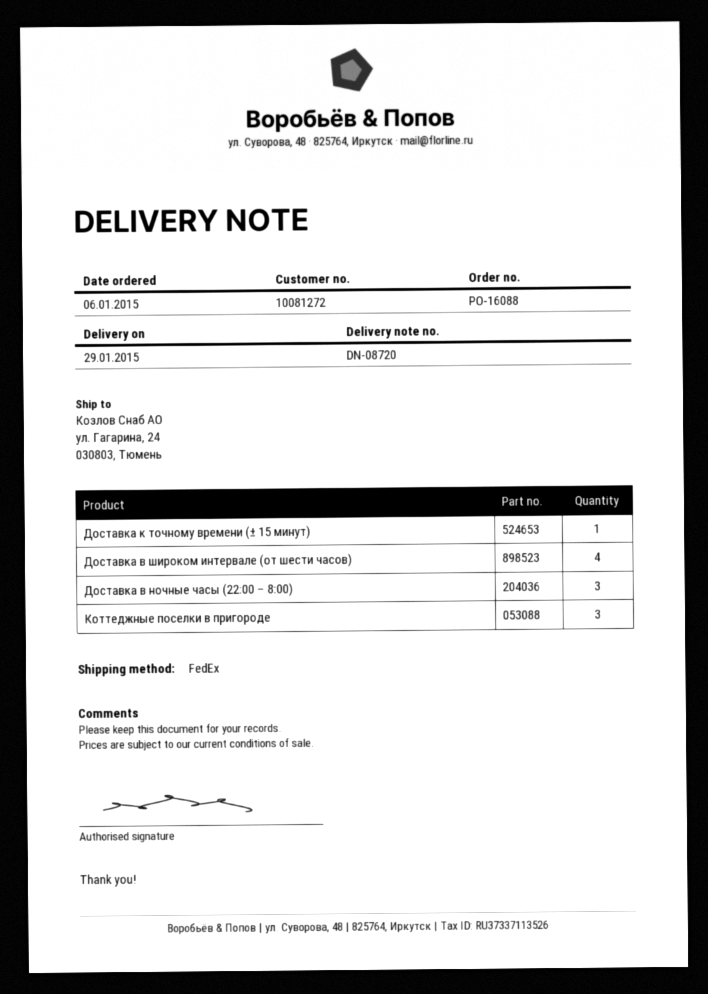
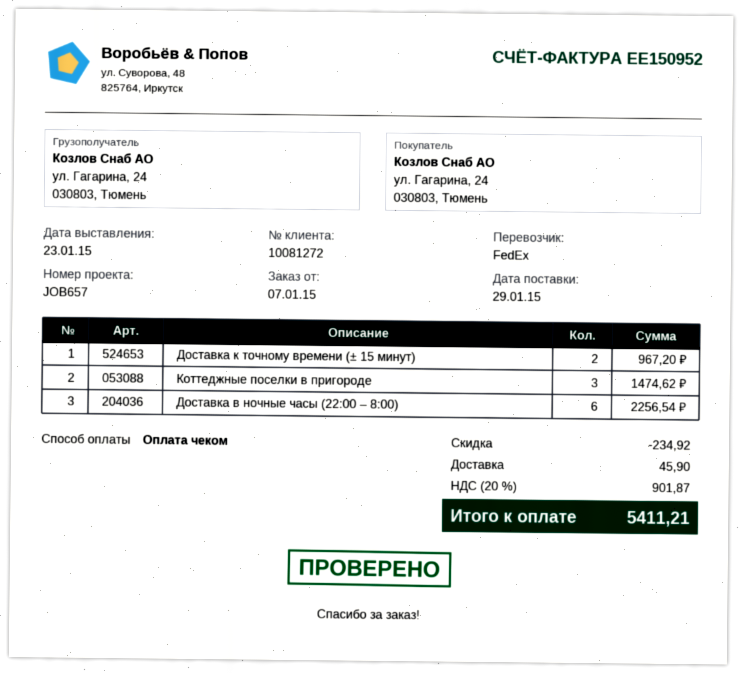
order date: 2015-01-06 -> 2015-01-07
Доставка к точному времени (± 15 минут): 1 -> 2
Доставка в широком интервале (от шести часов): 4 -> none
Доставка в ночные часы (22:00 – 8:00): 3 -> 6

